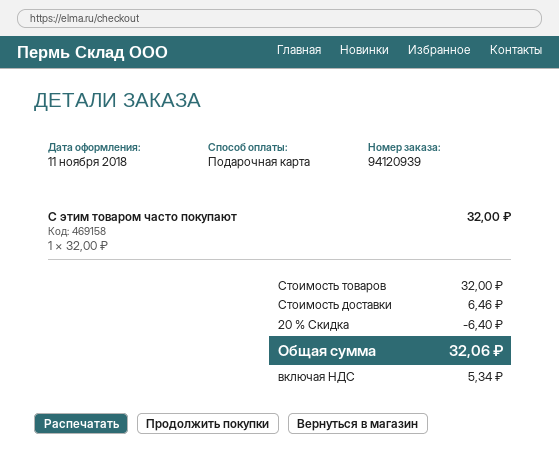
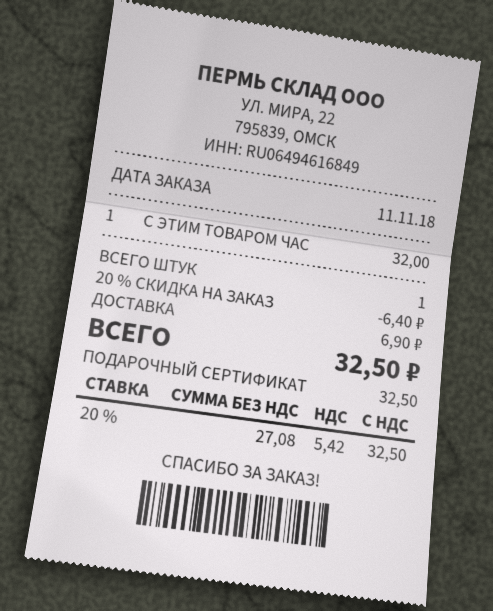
shipping: 6.46 -> 6.90
tax: 5.34 -> 5.42
total: 32.06 -> 32.50

